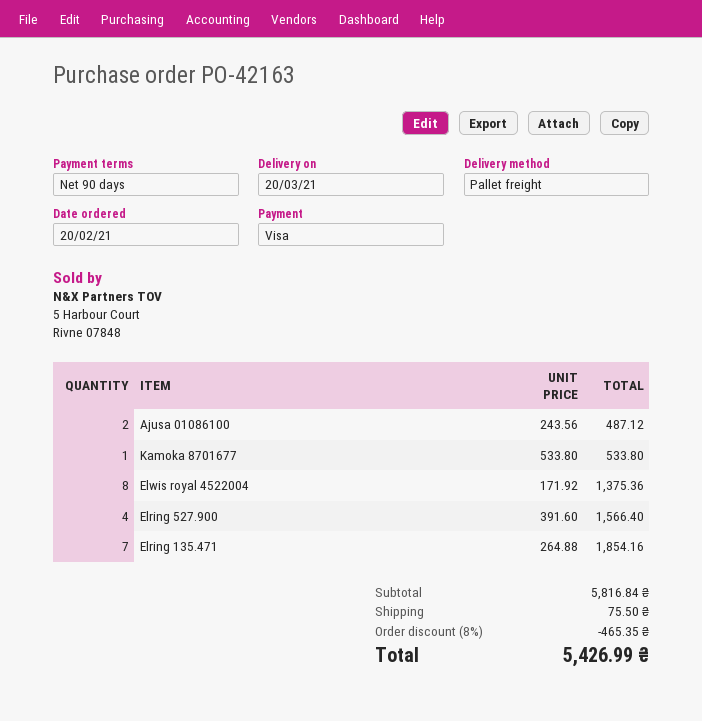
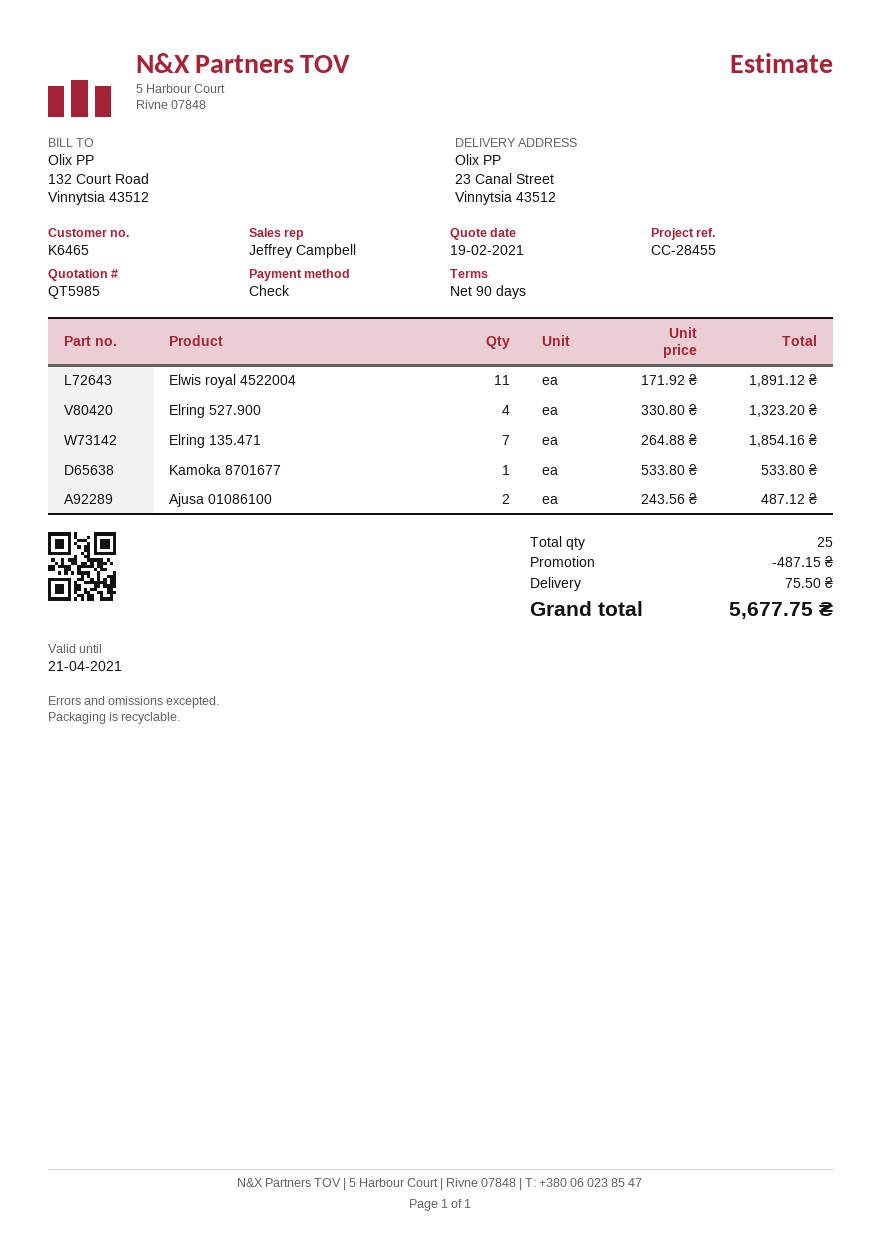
payment method: Visa -> cheque
Elwis royal 4522004: 8 x 171.92 = 1375.36 -> 11 x 171.92 = 1891.12
Elring 527.900: 4 x 391.60 = 1566.40 -> 4 x 330.80 = 1323.20
discount: 465.35 -> 487.15
total: 5426.99 -> 5677.75

